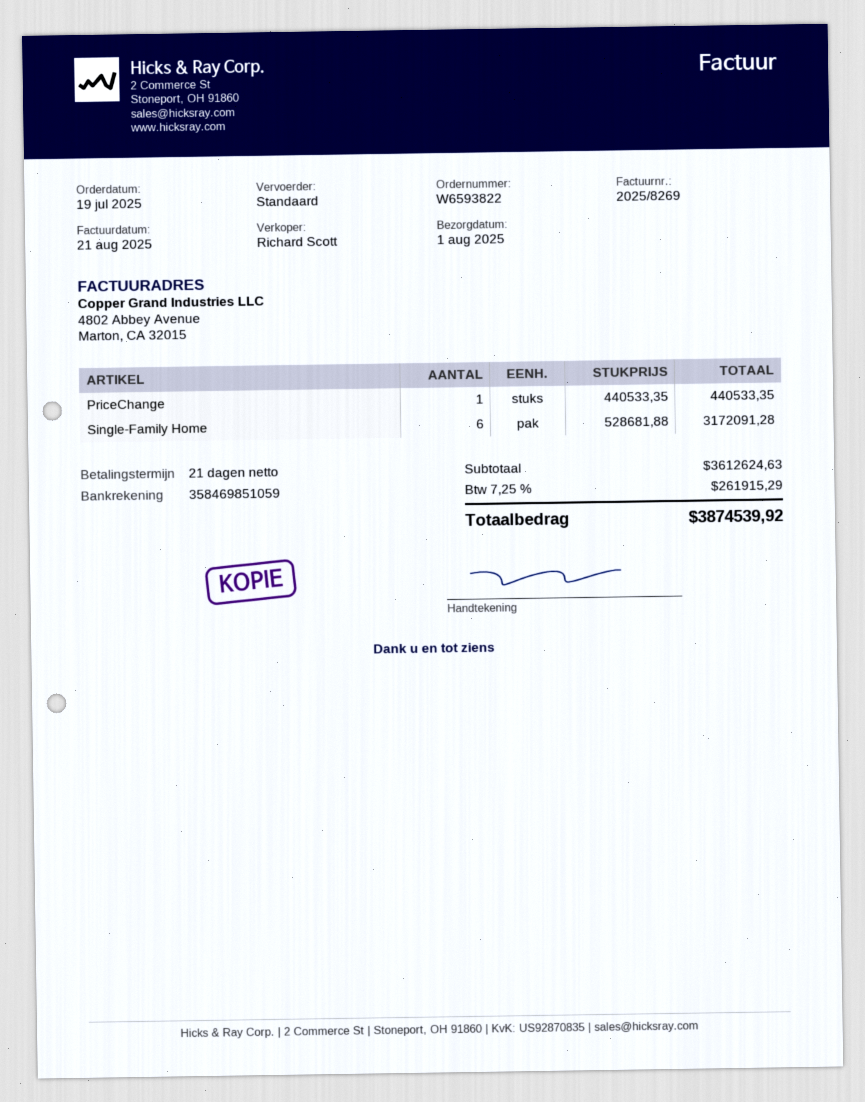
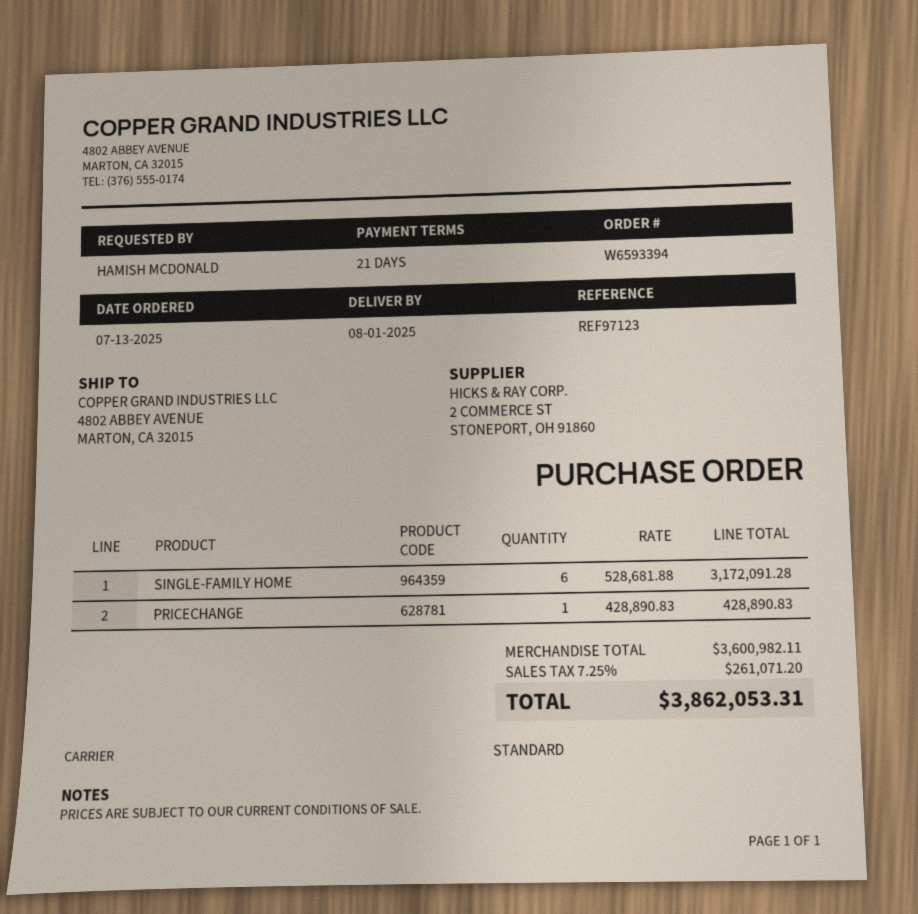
order number: W6593822 -> W6593394
order date: 2025-07-19 -> 2025-07-13
PriceChange: 1 x 440533.35 = 440533.35 -> 1 x 428890.83 = 428890.83
subtotal: 3612624.63 -> 3600982.11
tax: 7.25% = 261915.29 -> 7.25% = 261071.20
total: 3874539.92 -> 3862053.31

